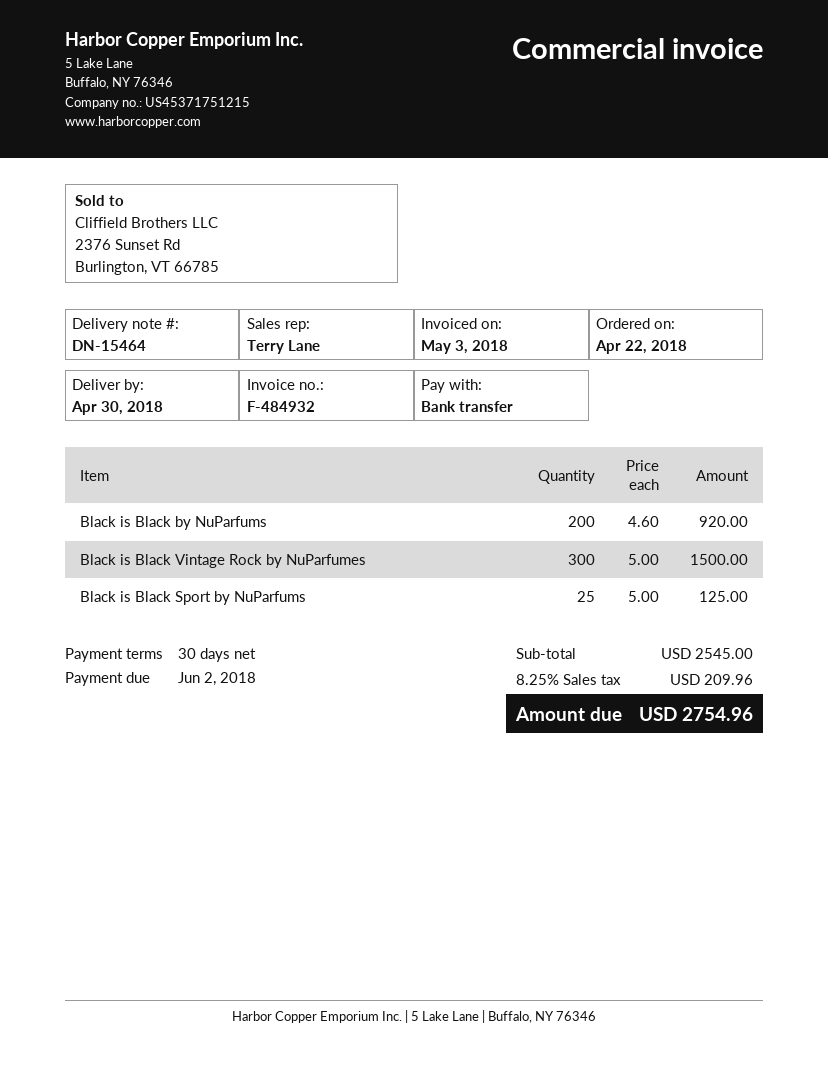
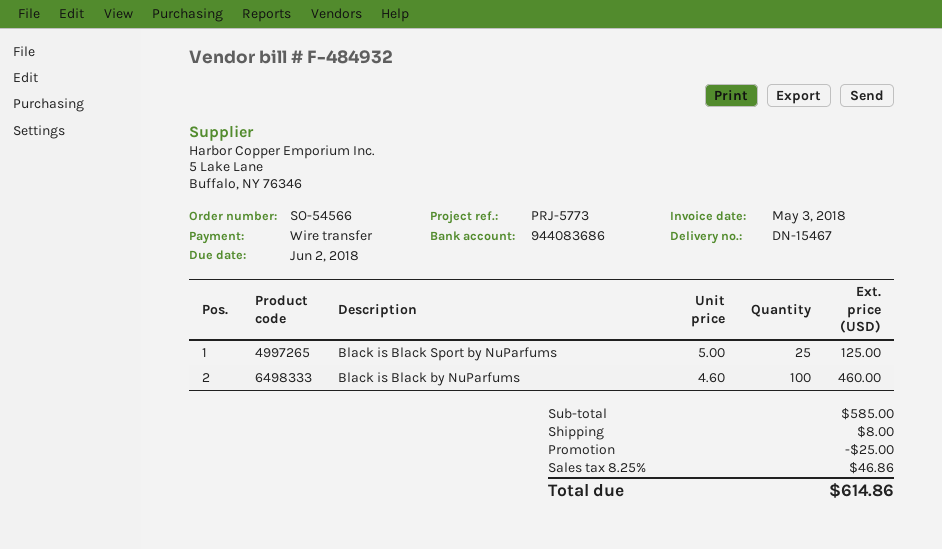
delivery note number: DN-15464 -> DN-15467
Black is Black by NuParfums: 200 x 4.60 = 920.00 -> 100 x 4.60 = 460.00
Black is Black Vintage Rock by NuParfumes: 300 x 5.00 = 1500.00 -> none
subtotal: 2545.00 -> 585.00
discount: none -> 25.00
shipping: none -> 8.00
tax: 8.25% = 209.96 -> 8.25% = 46.86
total: 2754.96 -> 614.86

